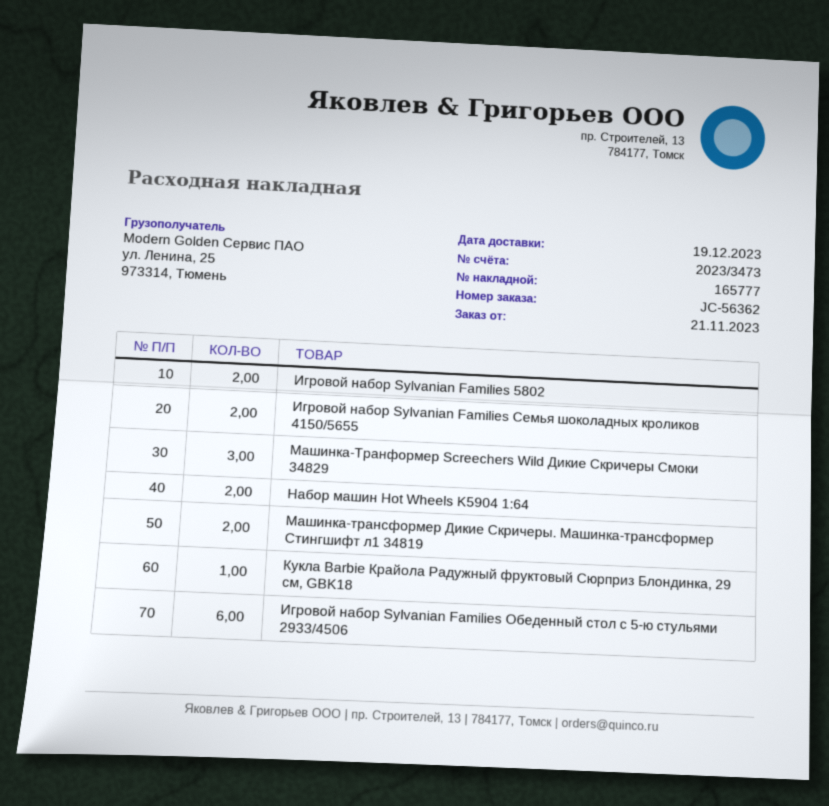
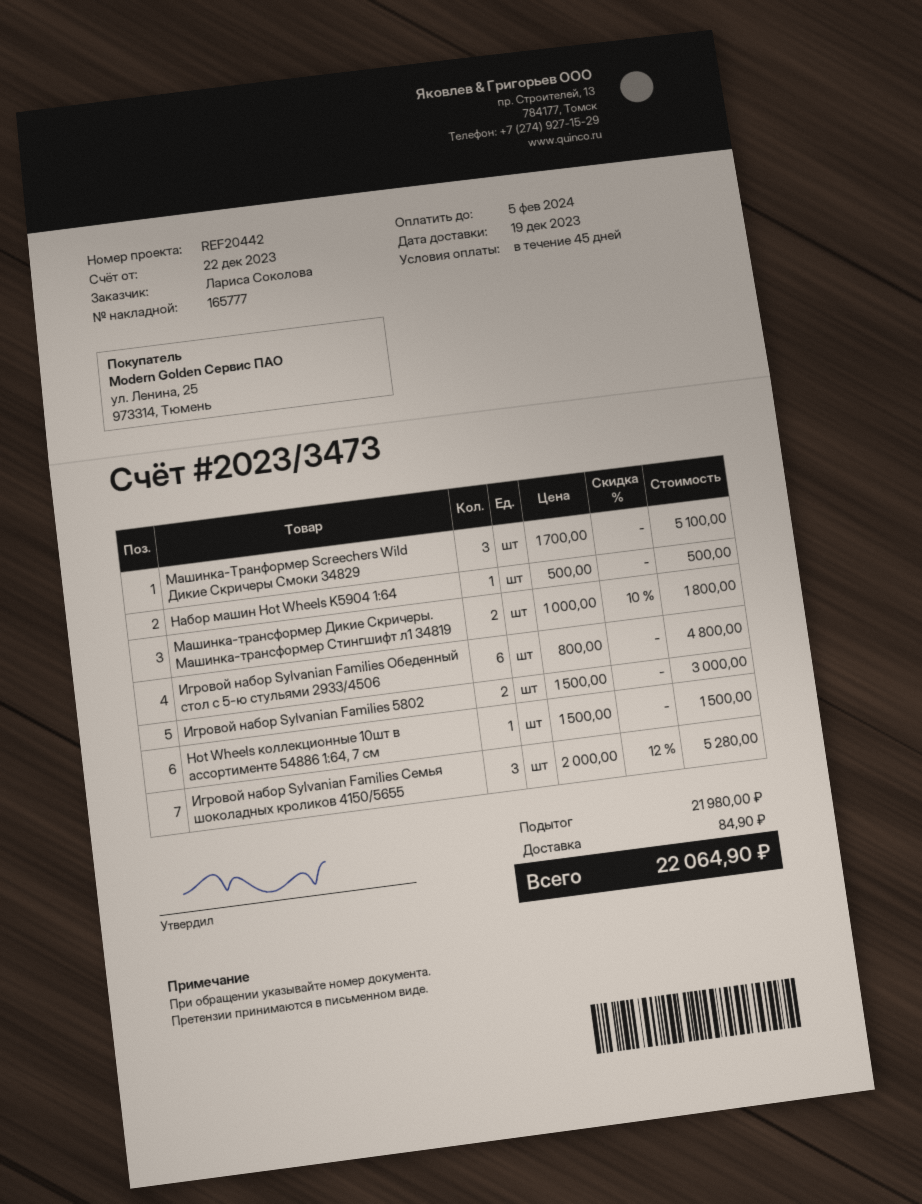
Игровой набор Sylvanian Families Семья шоколадных кроликов 4150/5655: 2 -> 3
Набор машин Hot Wheels K5904 1:64: 2 -> 1
Кукла Barbie Крайола Радужный фруктовый Сюрприз Блондинка, 29 см, GBK18: 1 -> none
Hot Wheels коллекционные 10шт в ассортименте 54886 1:64, 7 см: none -> 1

